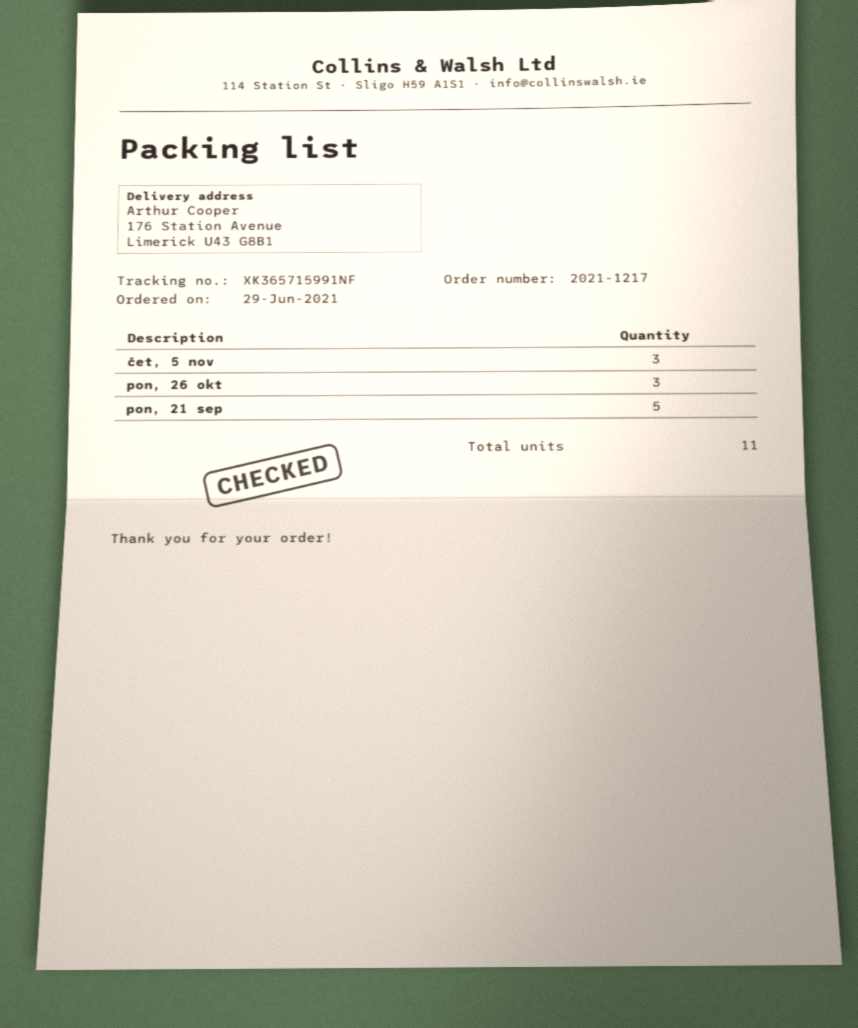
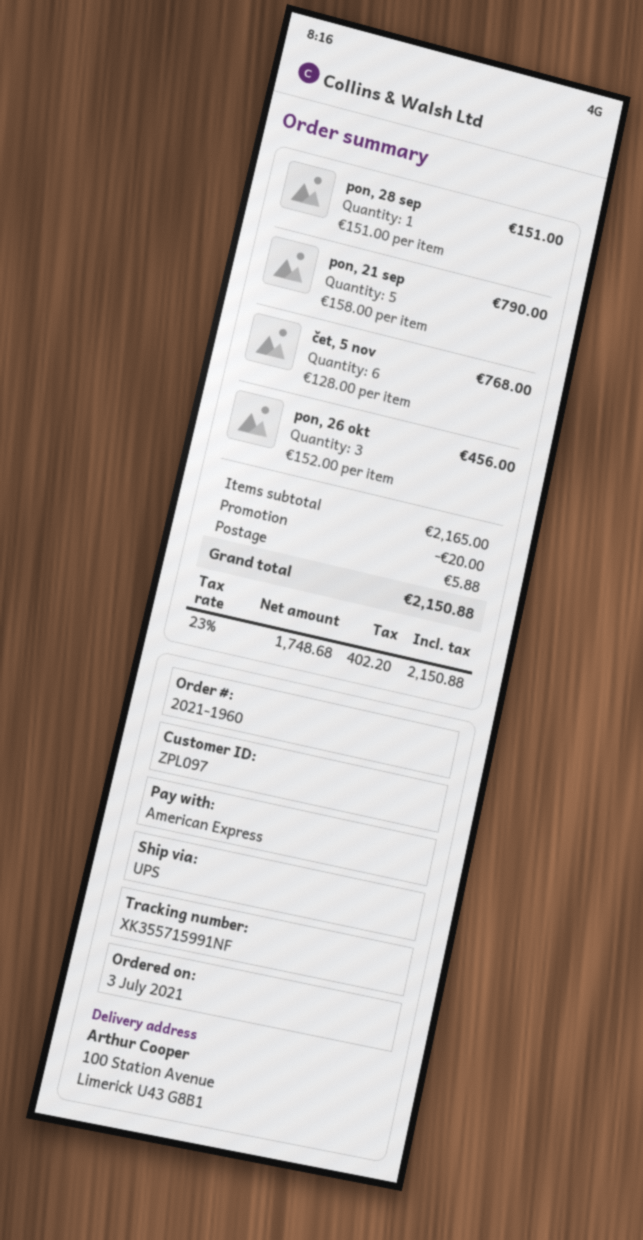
order number: 2021-1217 -> 2021-1960
order date: 2021-06-29 -> 2021-07-03
tracking number: XK365715991NF -> XK355715991NF
ship to: 176 Station Avenue, Limerick U43 G8B1 -> 100 Station Avenue, Limerick U43 G8B1
čet, 5 nov: 3 -> 6
pon, 28 sep: none -> 1

